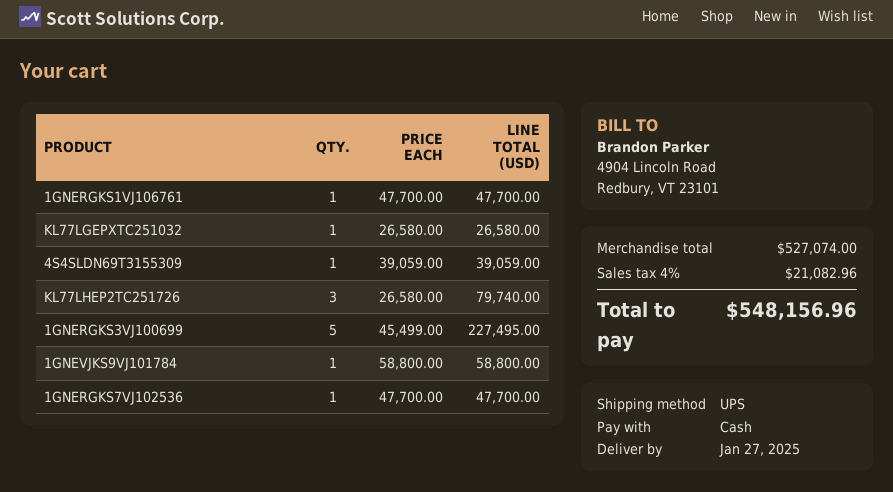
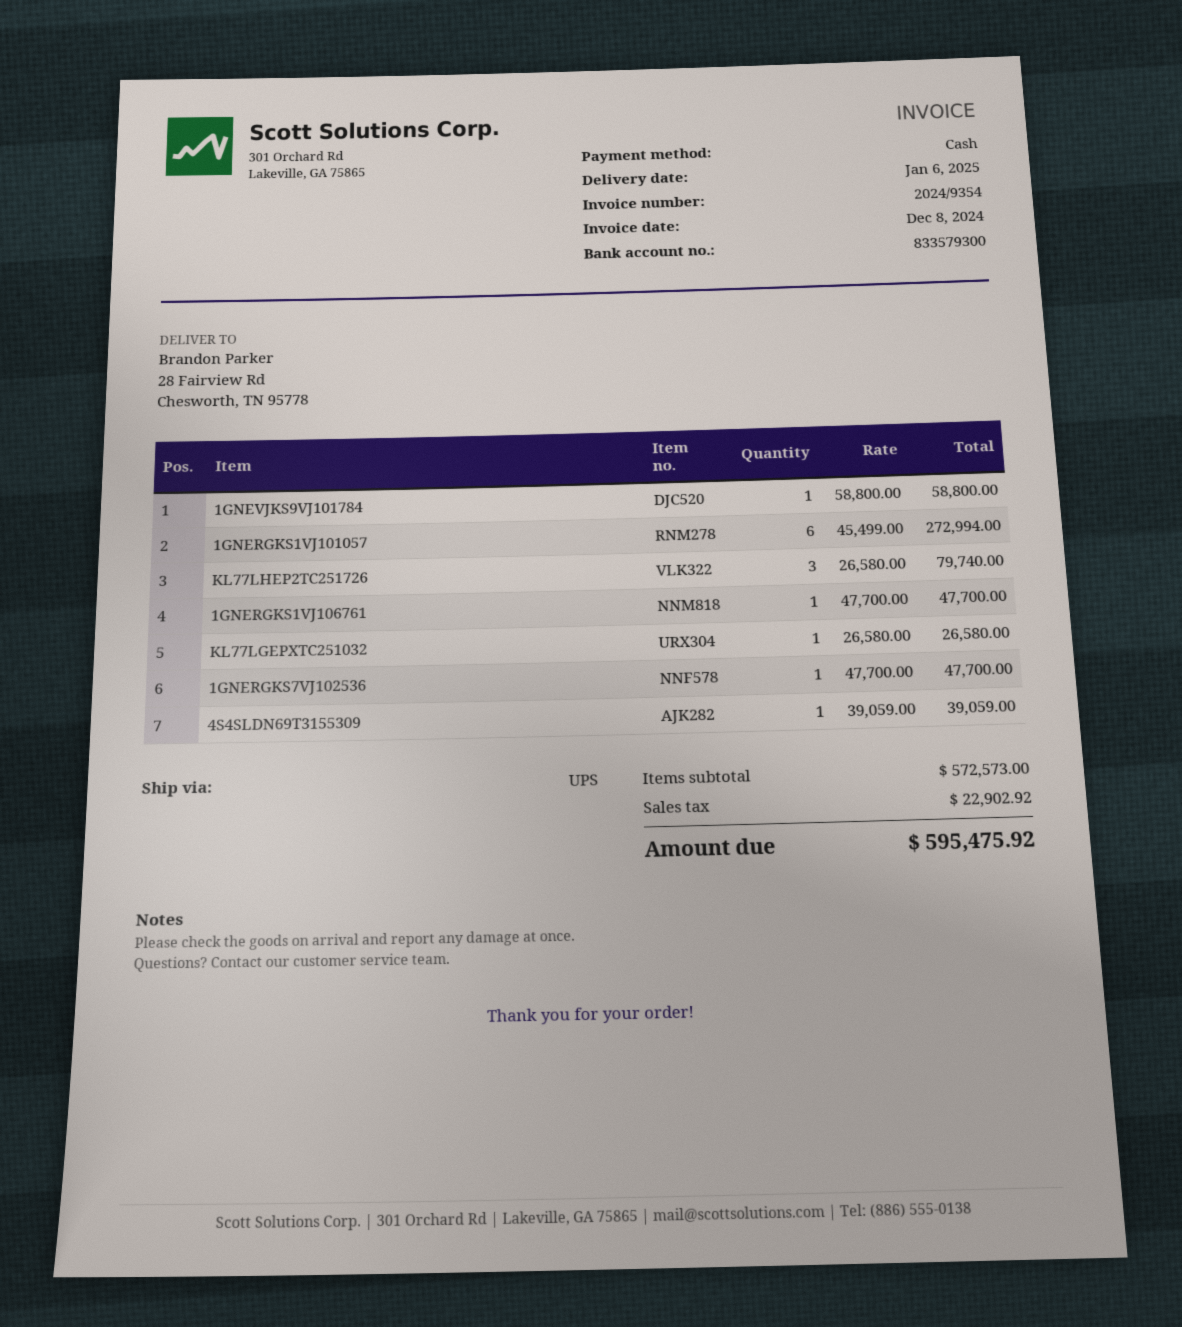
delivery date: 2025-01-27 -> 2025-01-06
1GNERGKS3VJ100699: 5 x 45499.00 = 227495.00 -> none
1GNERGKS1VJ101057: none -> 6 x 45499.00 = 272994.00
subtotal: 527074.00 -> 572573.00
tax: 21082.96 -> 22902.92
total: 548156.96 -> 595475.92

